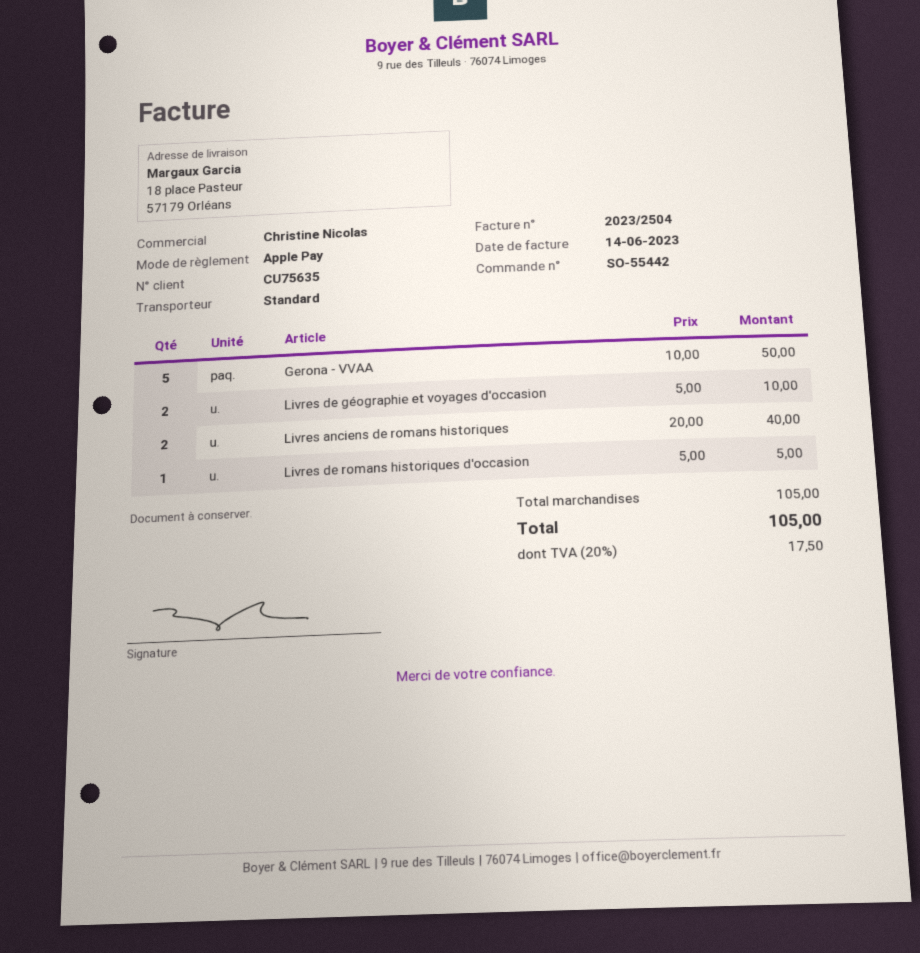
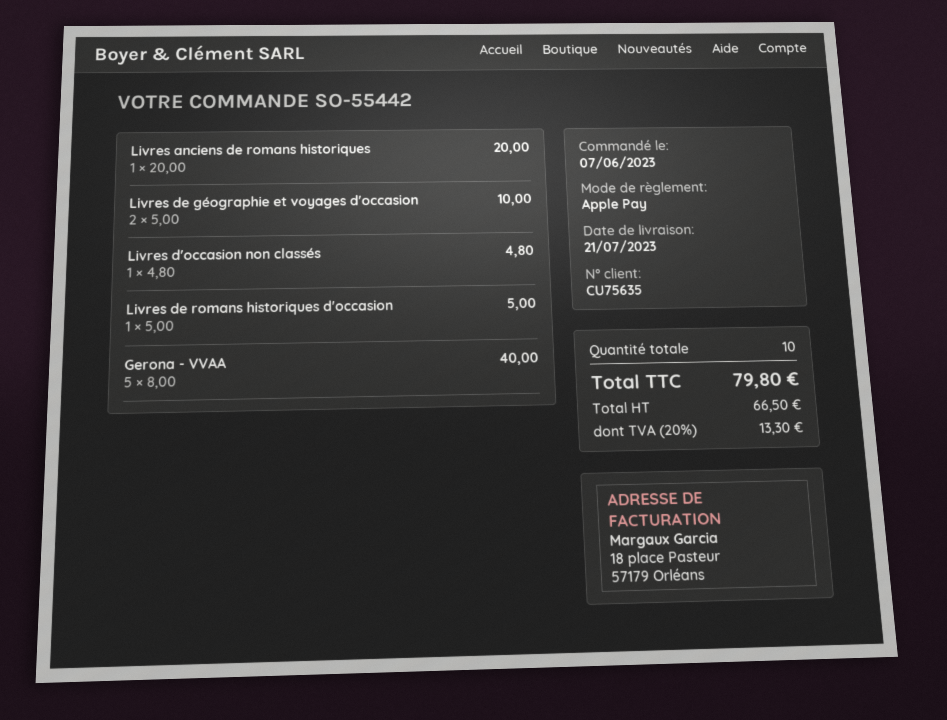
Gerona - VVAA: 5 x 10.00 = 50.00 -> 5 x 8.00 = 40.00
Livres anciens de romans historiques: 2 x 20.00 = 40.00 -> 1 x 20.00 = 20.00
Livres d'occasion non classés: none -> 1 x 4.80 = 4.80
tax: 20% = 17.50 -> 20% = 13.30
total: 105.00 -> 79.80

